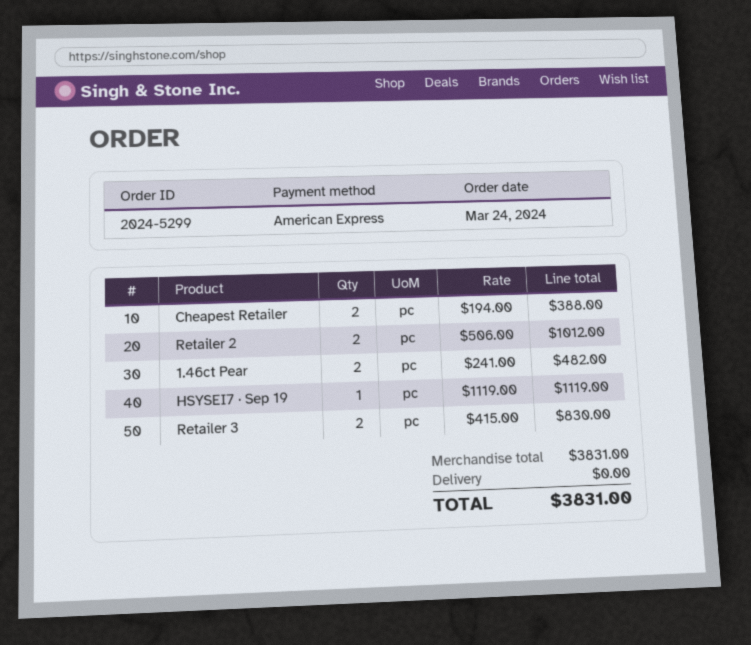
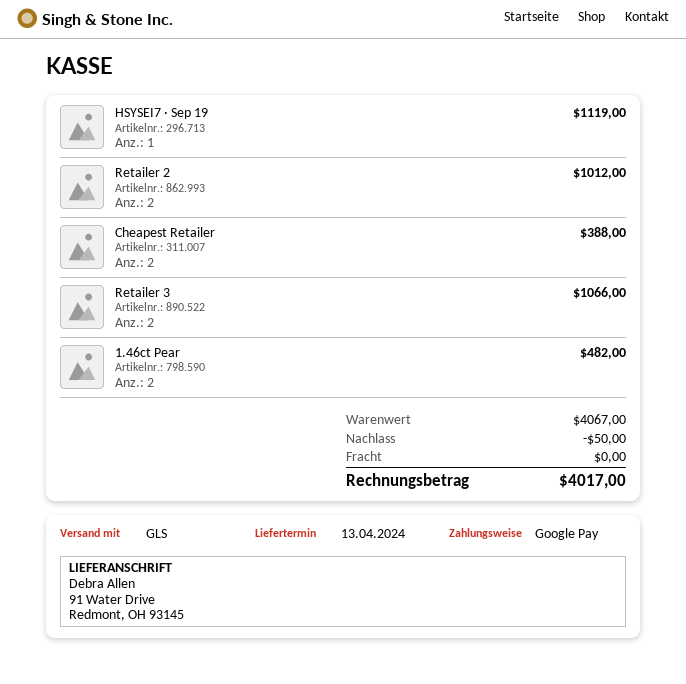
payment method: American Express -> Google Pay
Retailer 3: 2 for 830.00 -> 2 for 1066.00
subtotal: 3831.00 -> 4067.00
discount: none -> 50.00
total: 3831.00 -> 4017.00

